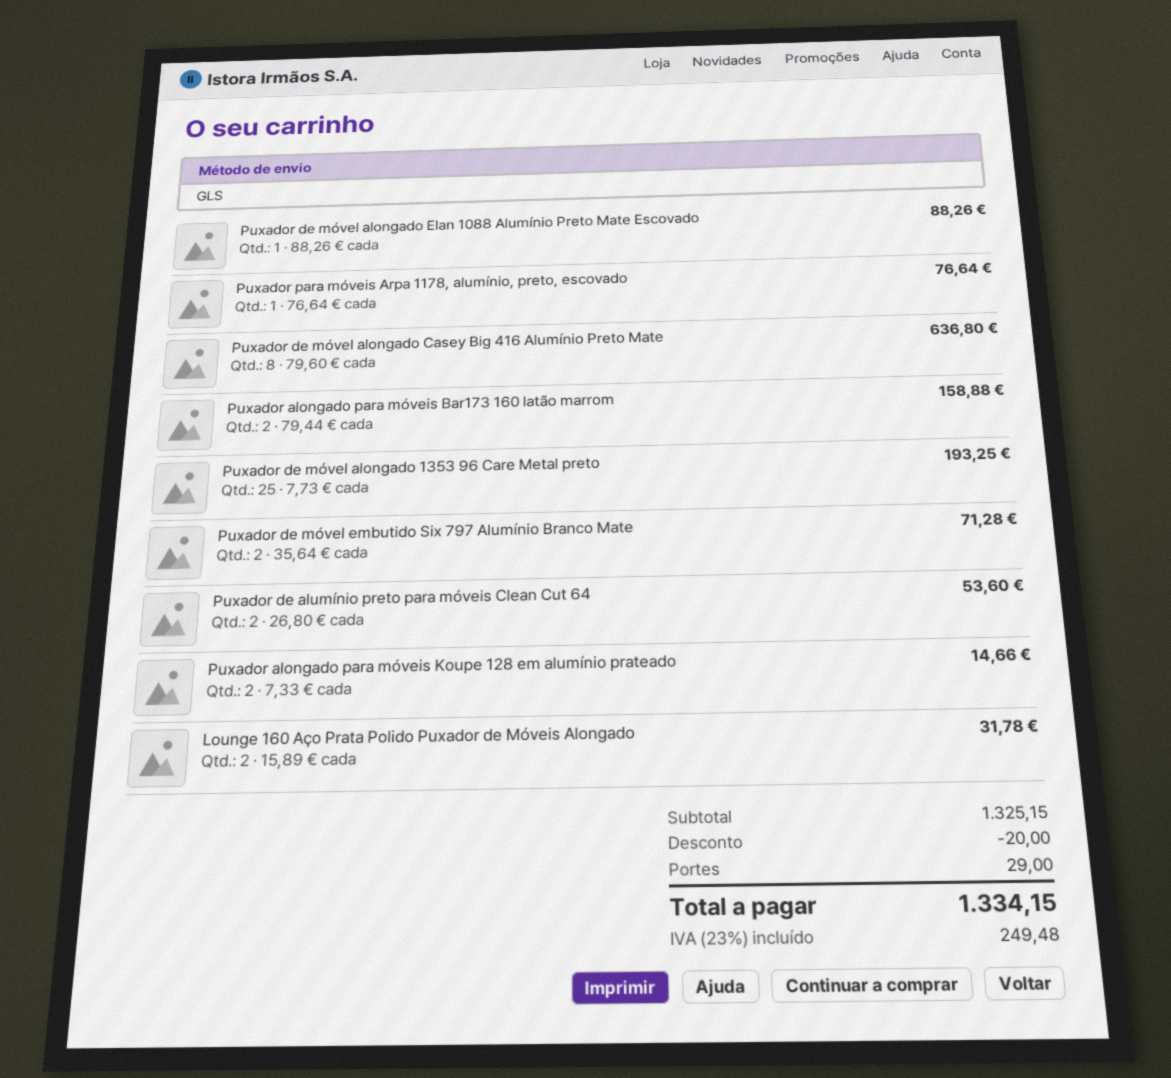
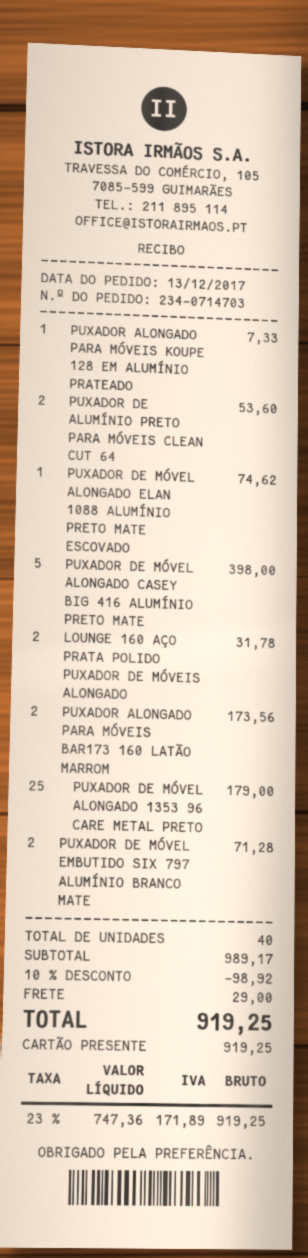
Puxador de móvel alongado Elan 1088 Alumínio Preto Mate Escovado: 1 for 88.26 -> 1 for 74.62
Puxador para móveis Arpa 1178, alumínio, preto, escovado: 1 for 76.64 -> none
Puxador de móvel alongado Casey Big 416 Alumínio Preto Mate: 8 for 636.80 -> 5 for 398.00
Puxador alongado para móveis Bar173 160 latão marrom: 2 for 158.88 -> 2 for 173.56
Puxador de móvel alongado 1353 96 Care Metal preto: 25 for 193.25 -> 25 for 179.00
Puxador alongado para móveis Koupe 128 em alumínio prateado: 2 for 14.66 -> 1 for 7.33
subtotal: 1325.15 -> 989.17
discount: 20.00 -> 98.92
tax: 23% = 249.48 -> 23% = 171.89
total: 1334.15 -> 919.25

